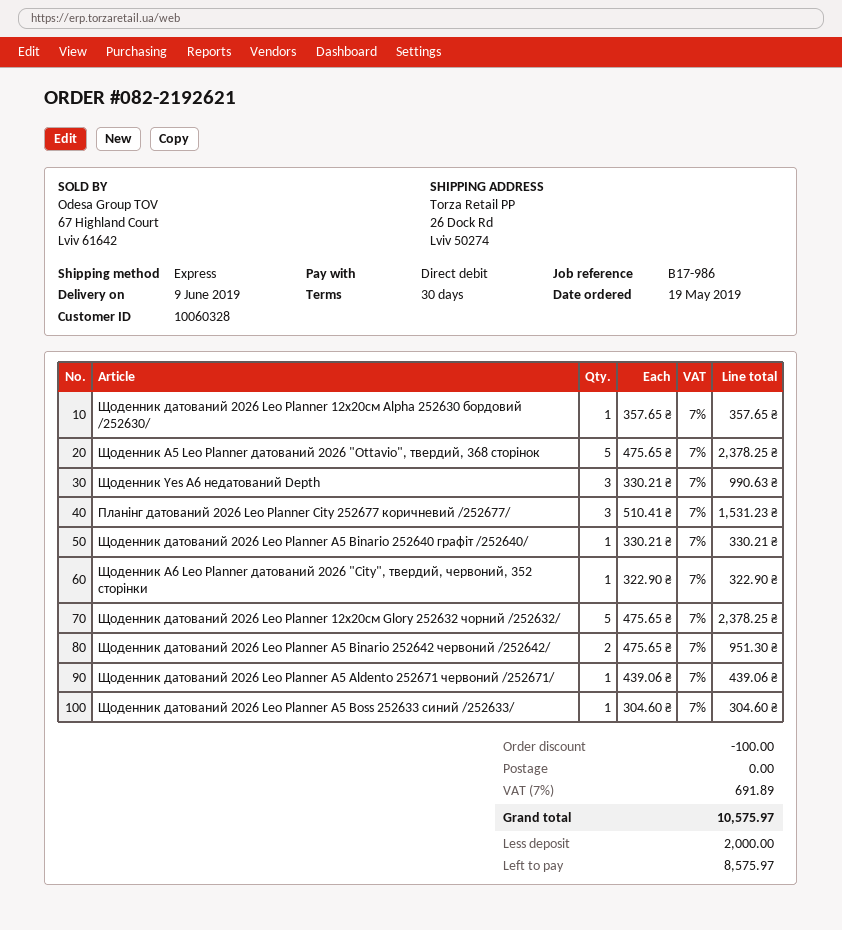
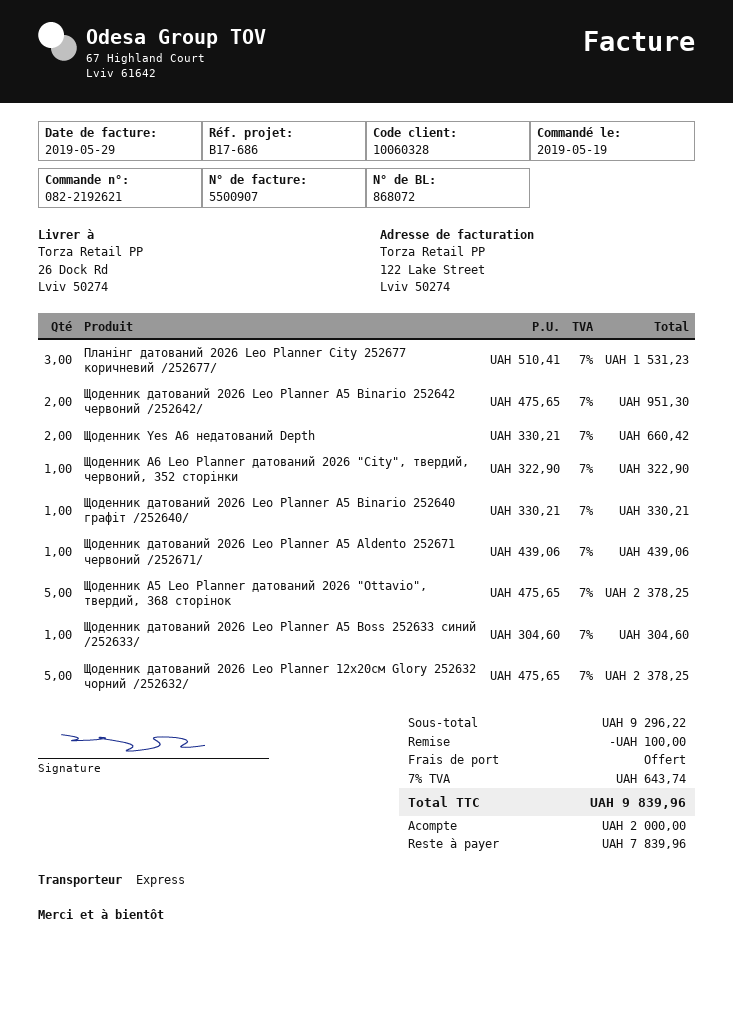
reference: B17-986 -> B17-686
Щоденник датований 2026 Leo Planner 12х20см Alpha 252630 бордовий /252630/: 1 x 357.65 = 357.65 -> none
Щоденник Yes А6 недатований Depth: 3 x 330.21 = 990.63 -> 2 x 330.21 = 660.42
tax: 7% = 691.89 -> 7% = 643.74
total: 10575.97 -> 9839.96
balance: 8575.97 -> 7839.96

